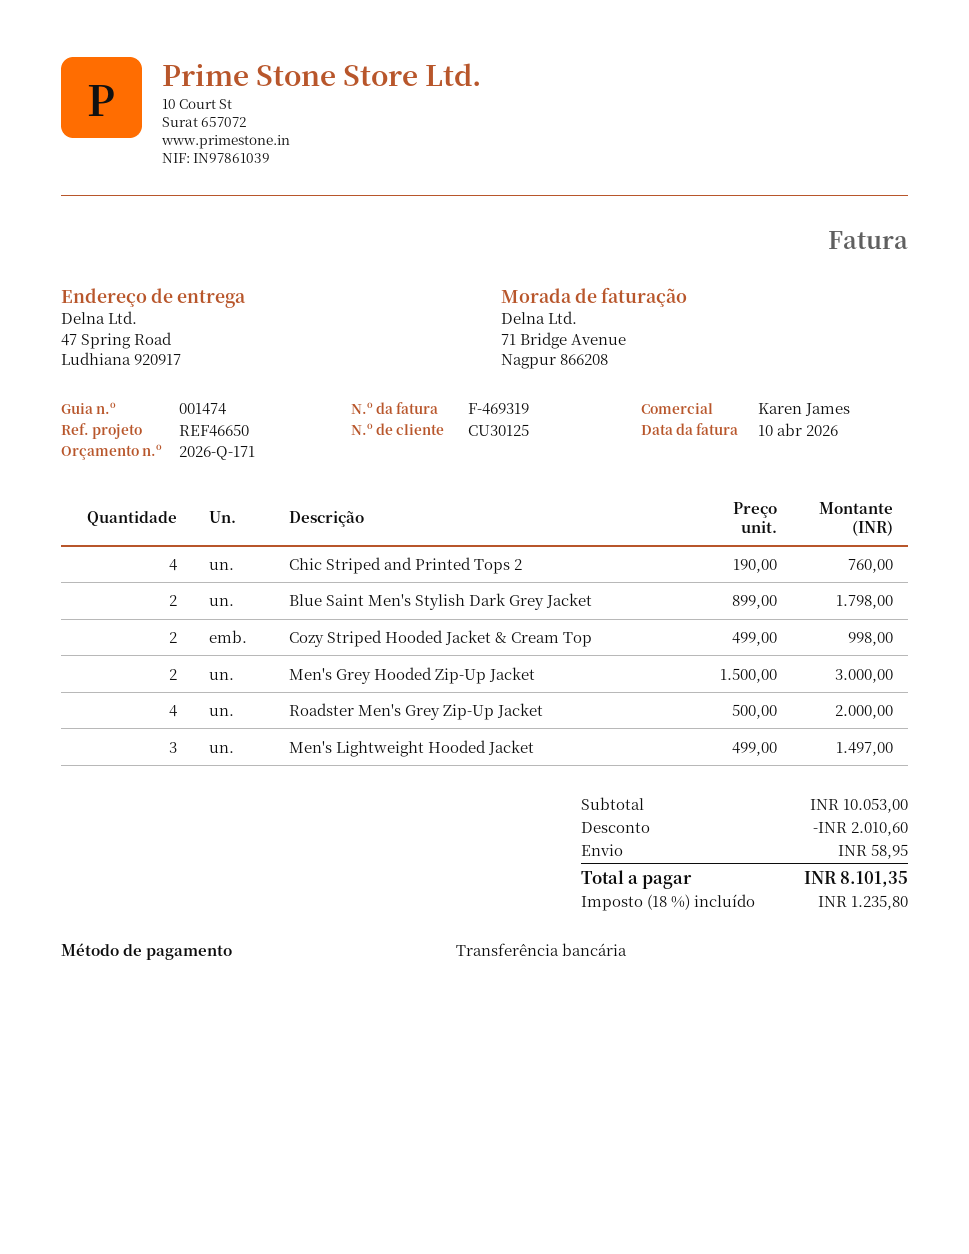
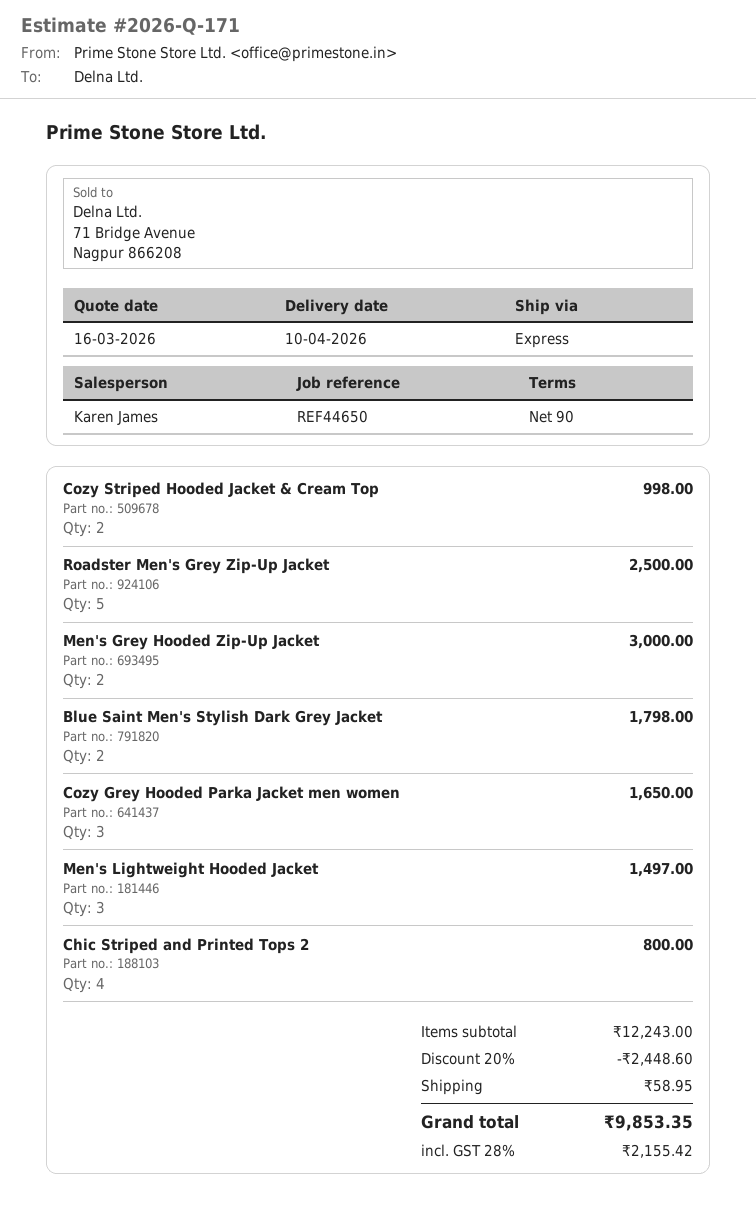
reference: REF46650 -> REF44650
Chic Striped and Printed Tops 2: 4 for 760.00 -> 4 for 800.00
Roadster Men's Grey Zip-Up Jacket: 4 for 2000.00 -> 5 for 2500.00
Cozy Grey Hooded Parka Jacket men women: none -> 3 for 1650.00
subtotal: 10053.00 -> 12243.00
discount: 2010.60 -> 2448.60
tax: 18% = 1235.80 -> 28% = 2155.42
total: 8101.35 -> 9853.35

